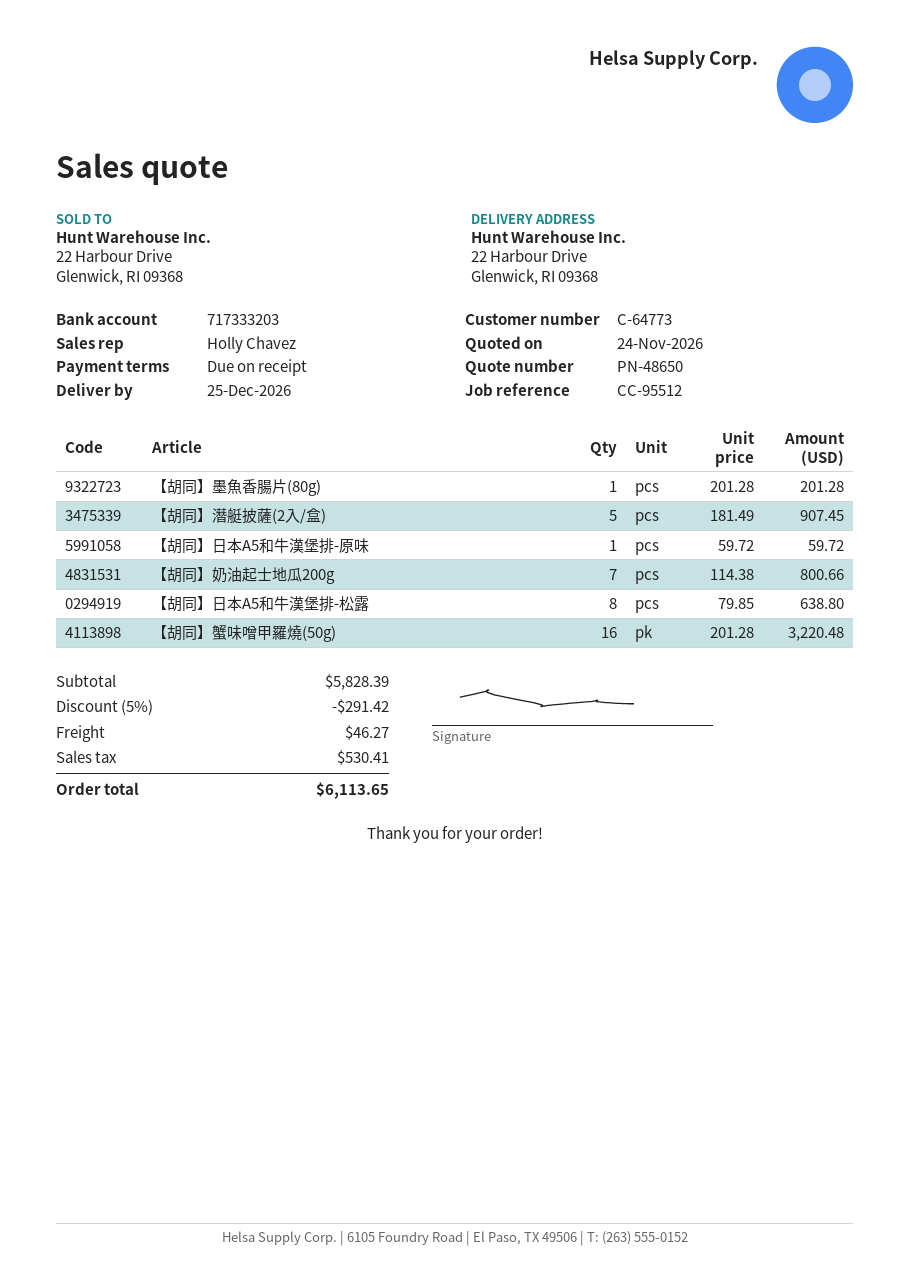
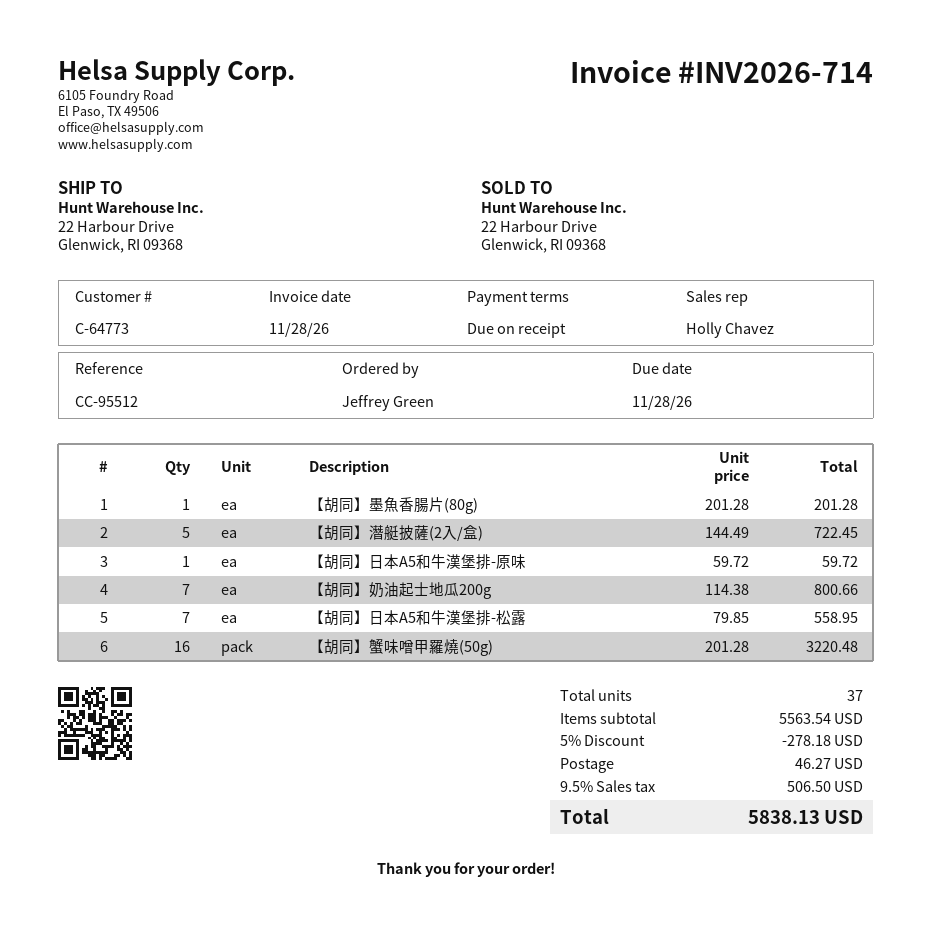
【胡同】潛艇披薩(2入/盒): 5 x 181.49 = 907.45 -> 5 x 144.49 = 722.45
【胡同】日本A5和牛漢堡排-松露: 8 x 79.85 = 638.80 -> 7 x 79.85 = 558.95
subtotal: 5828.39 -> 5563.54
discount: 5% = 291.42 -> 5% = 278.18
tax: 530.41 -> 506.50
total: 6113.65 -> 5838.13

